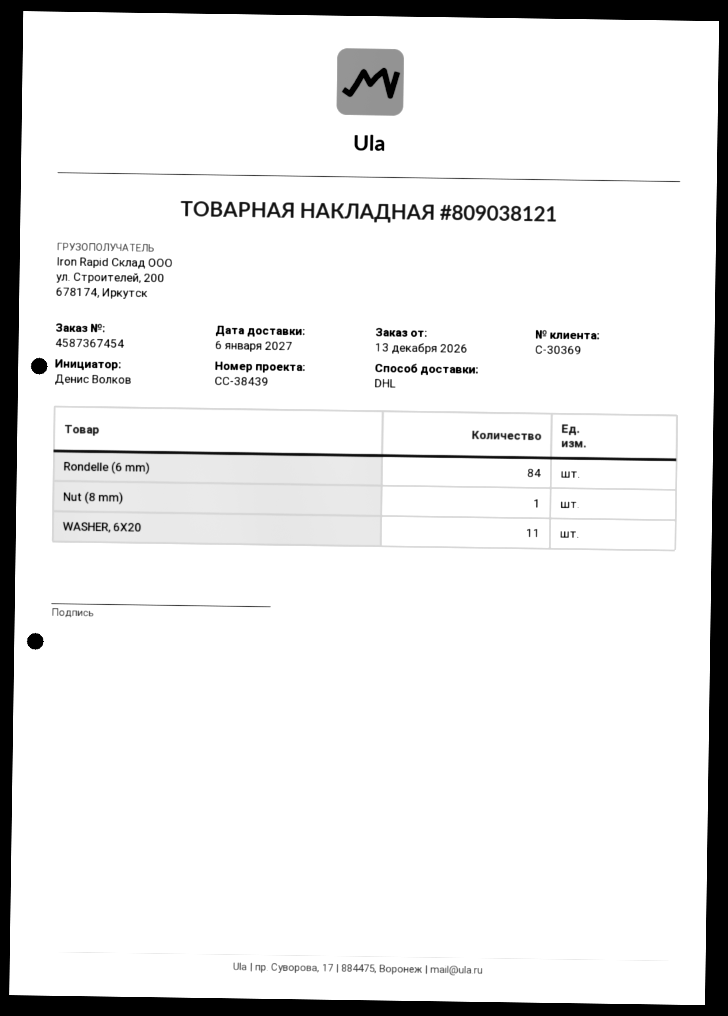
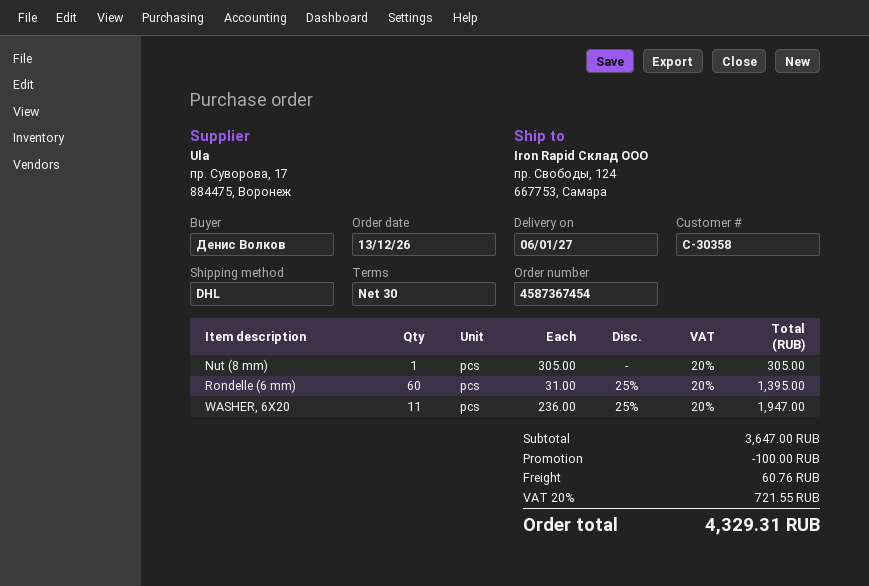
customer number: C-30369 -> C-30358
ship to: ул. Строителей, 200, 678174, Иркутск -> пр. Свободы, 124, 667753, Самара
Rondelle (6 mm): 84 -> 60

